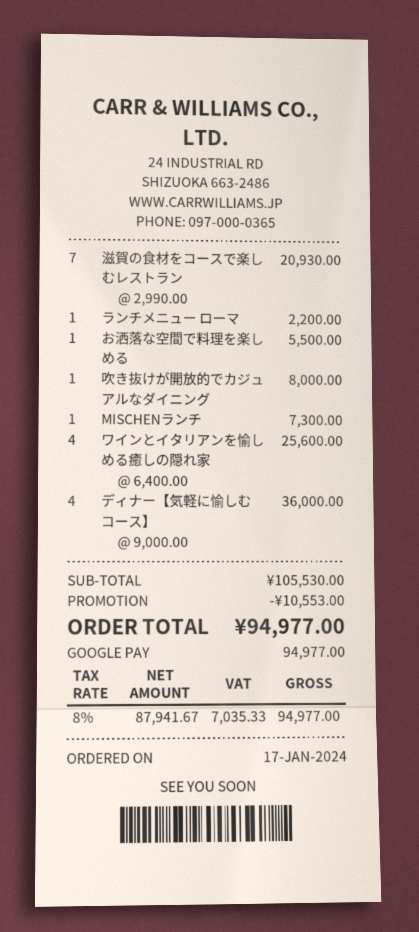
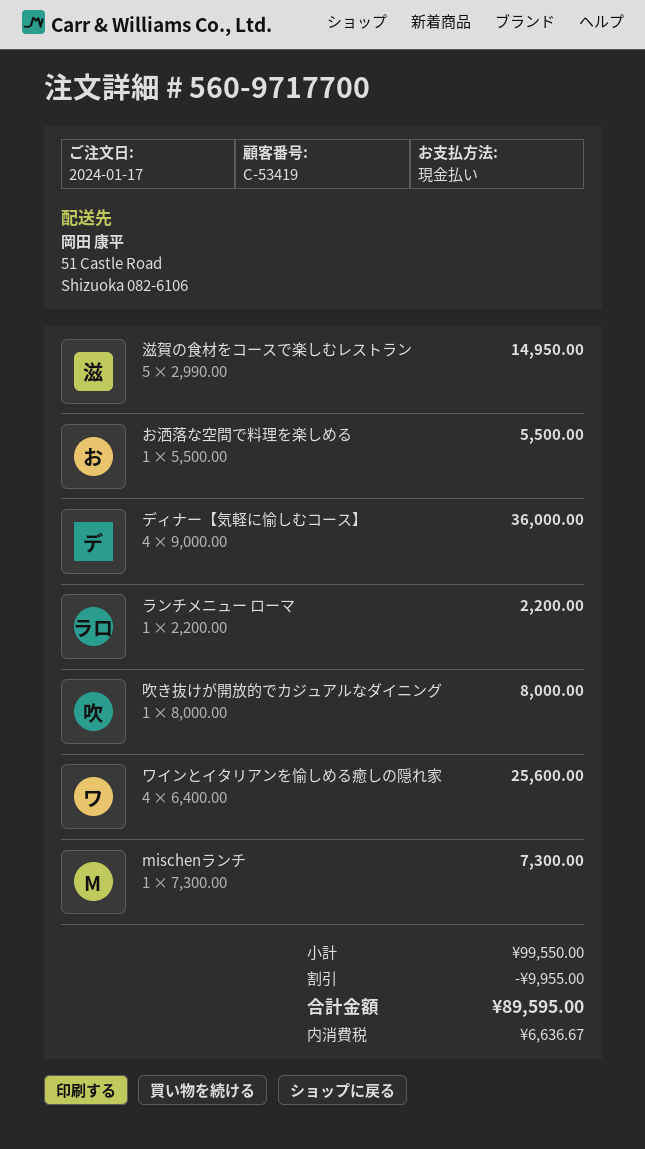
payment method: Google Pay -> cash
滋賀の食材をコースで楽しむレストラン: 7 x 2990.00 = 20930.00 -> 5 x 2990.00 = 14950.00
subtotal: 105530.00 -> 99550.00
discount: 10553.00 -> 9955.00
tax: 7035.33 -> 6636.67
total: 94977.00 -> 89595.00

